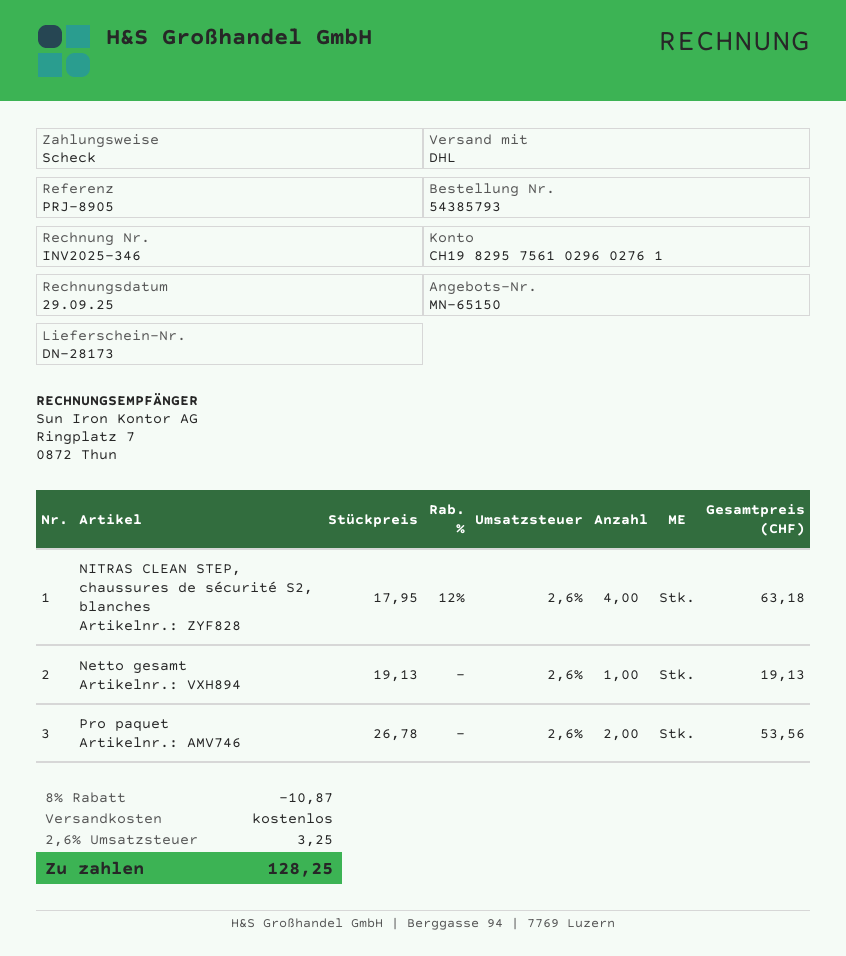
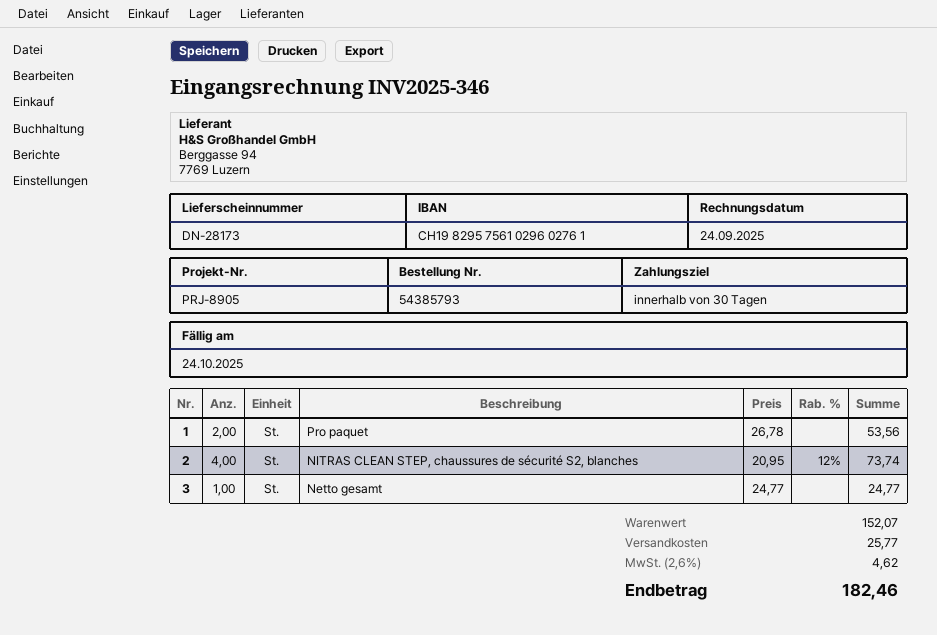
invoice date: 2025-09-29 -> 2025-09-24
NITRAS CLEAN STEP, chaussures de sécurité S2, blanches: 4 x 17.95 - 12% = 63.18 -> 4 x 20.95 - 12% = 73.74
Netto gesamt: 1 x 19.13 = 19.13 -> 1 x 24.77 = 24.77
discount: 8% = 10.87 -> none
shipping: 0.00 -> 25.77
tax: 2.6% = 3.25 -> 2.6% = 4.62
total: 128.25 -> 182.46

